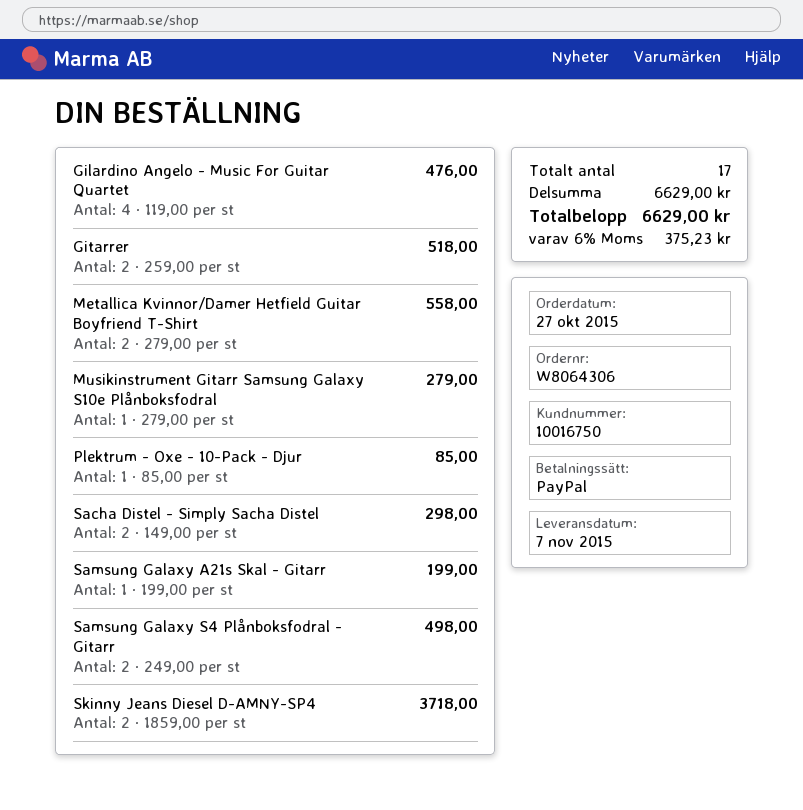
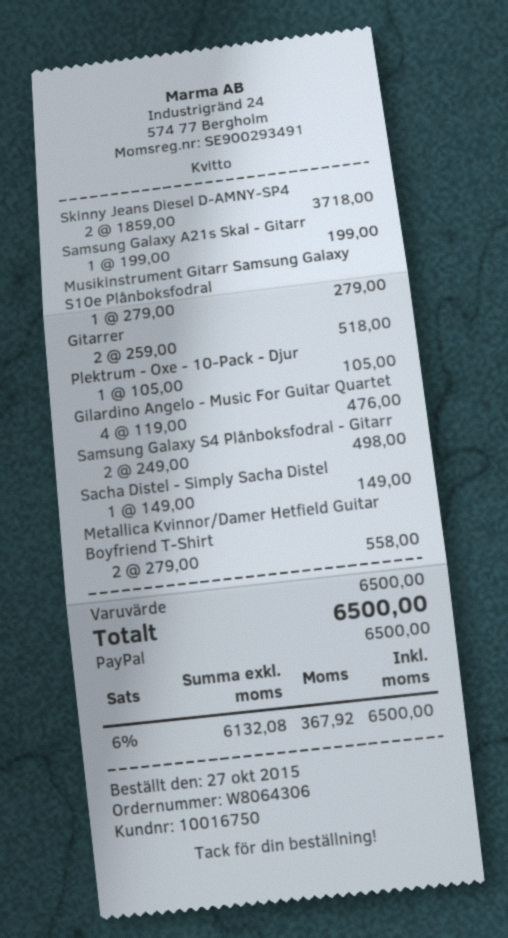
Plektrum - Oxe - 10-Pack - Djur: 1 x 85.00 = 85.00 -> 1 x 105.00 = 105.00
Sacha Distel - Simply Sacha Distel: 2 x 149.00 = 298.00 -> 1 x 149.00 = 149.00
subtotal: 6629.00 -> 6500.00
tax: 6% = 375.23 -> 6% = 367.92
total: 6629.00 -> 6500.00

